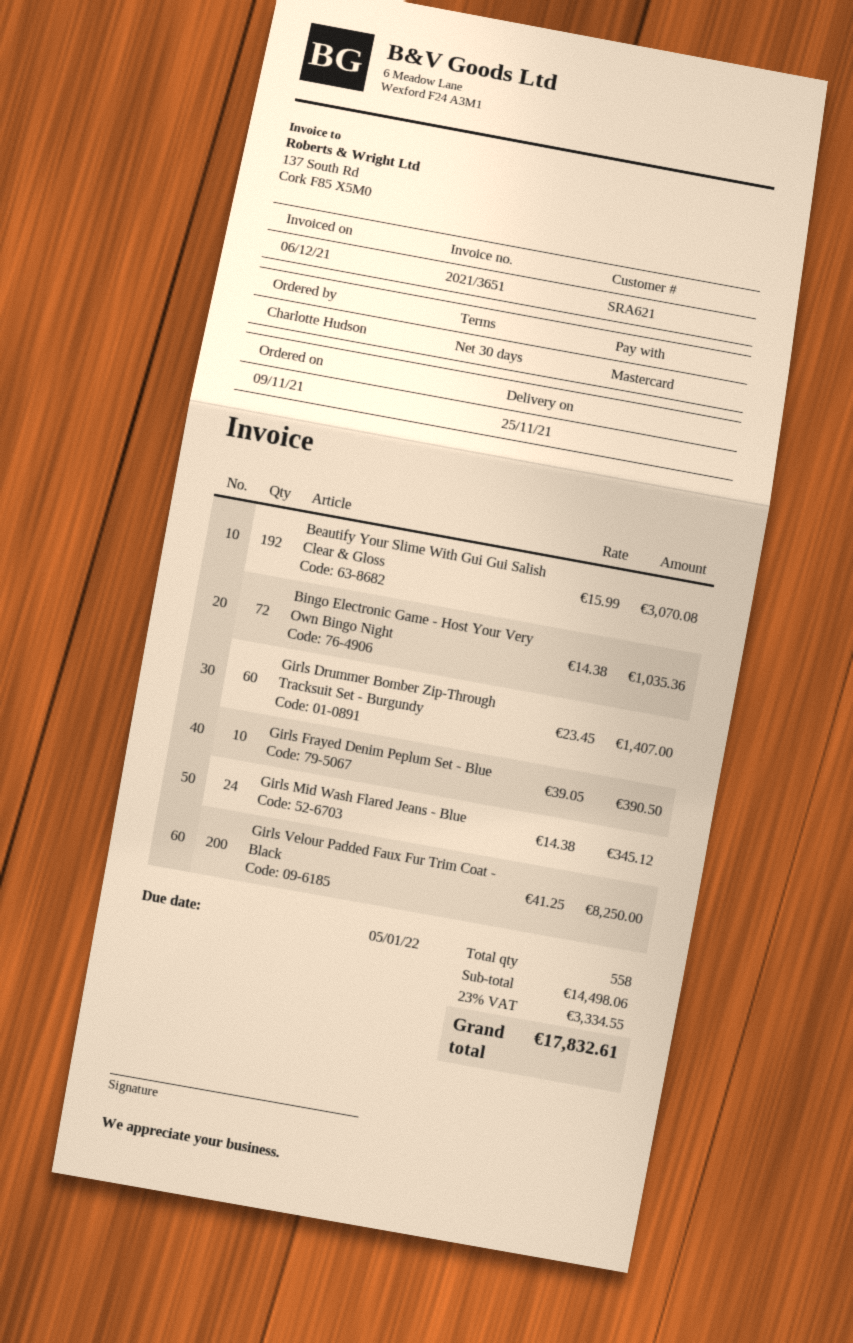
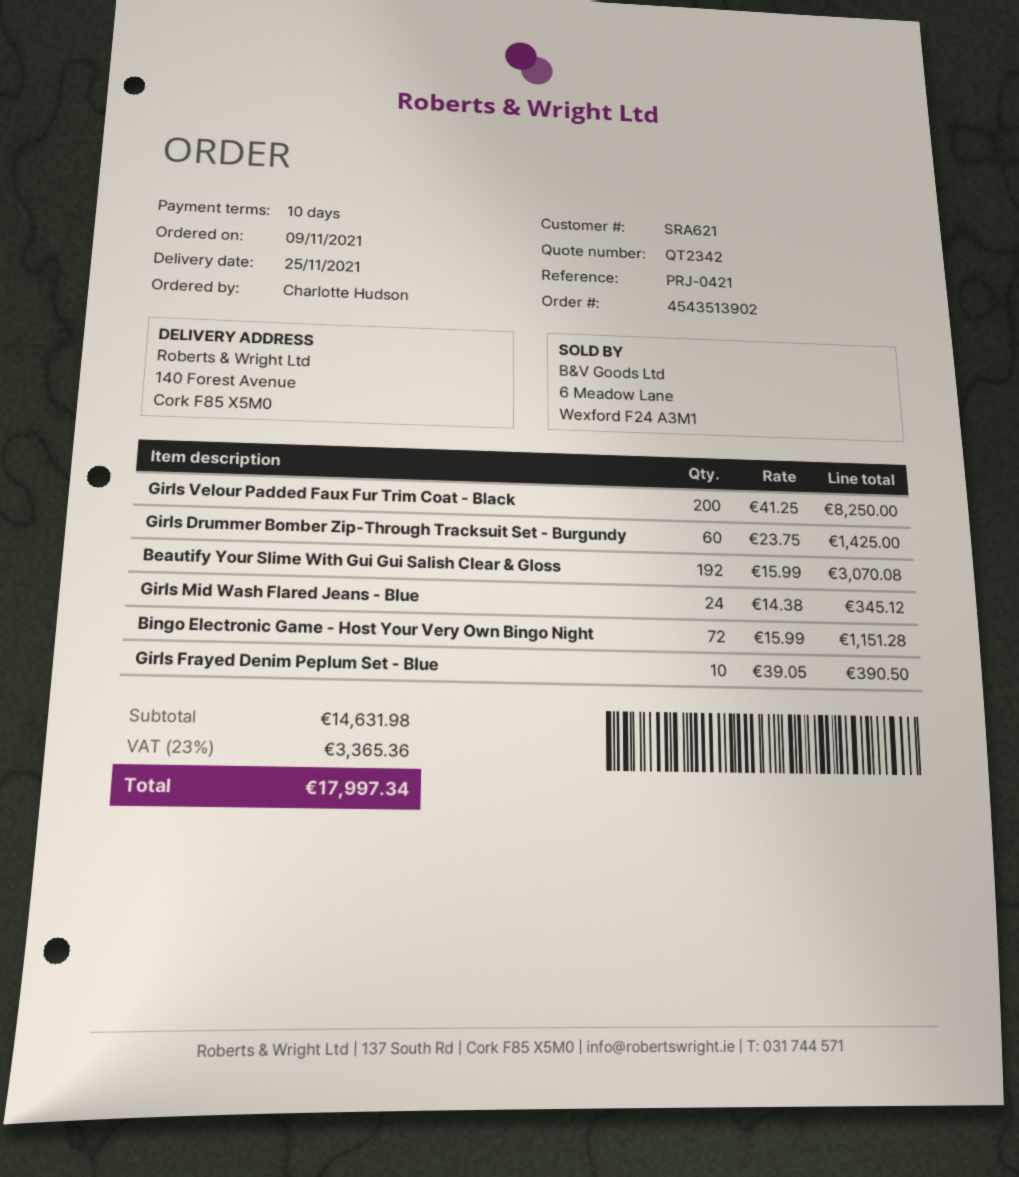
payment terms: 30 days -> 10 days
Bingo Electronic Game - Host Your Very Own Bingo Night: 72 x 14.38 = 1035.36 -> 72 x 15.99 = 1151.28
Girls Drummer Bomber Zip-Through Tracksuit Set - Burgundy: 60 x 23.45 = 1407.00 -> 60 x 23.75 = 1425.00
subtotal: 14498.06 -> 14631.98
tax: 23% = 3334.55 -> 23% = 3365.36
total: 17832.61 -> 17997.34

